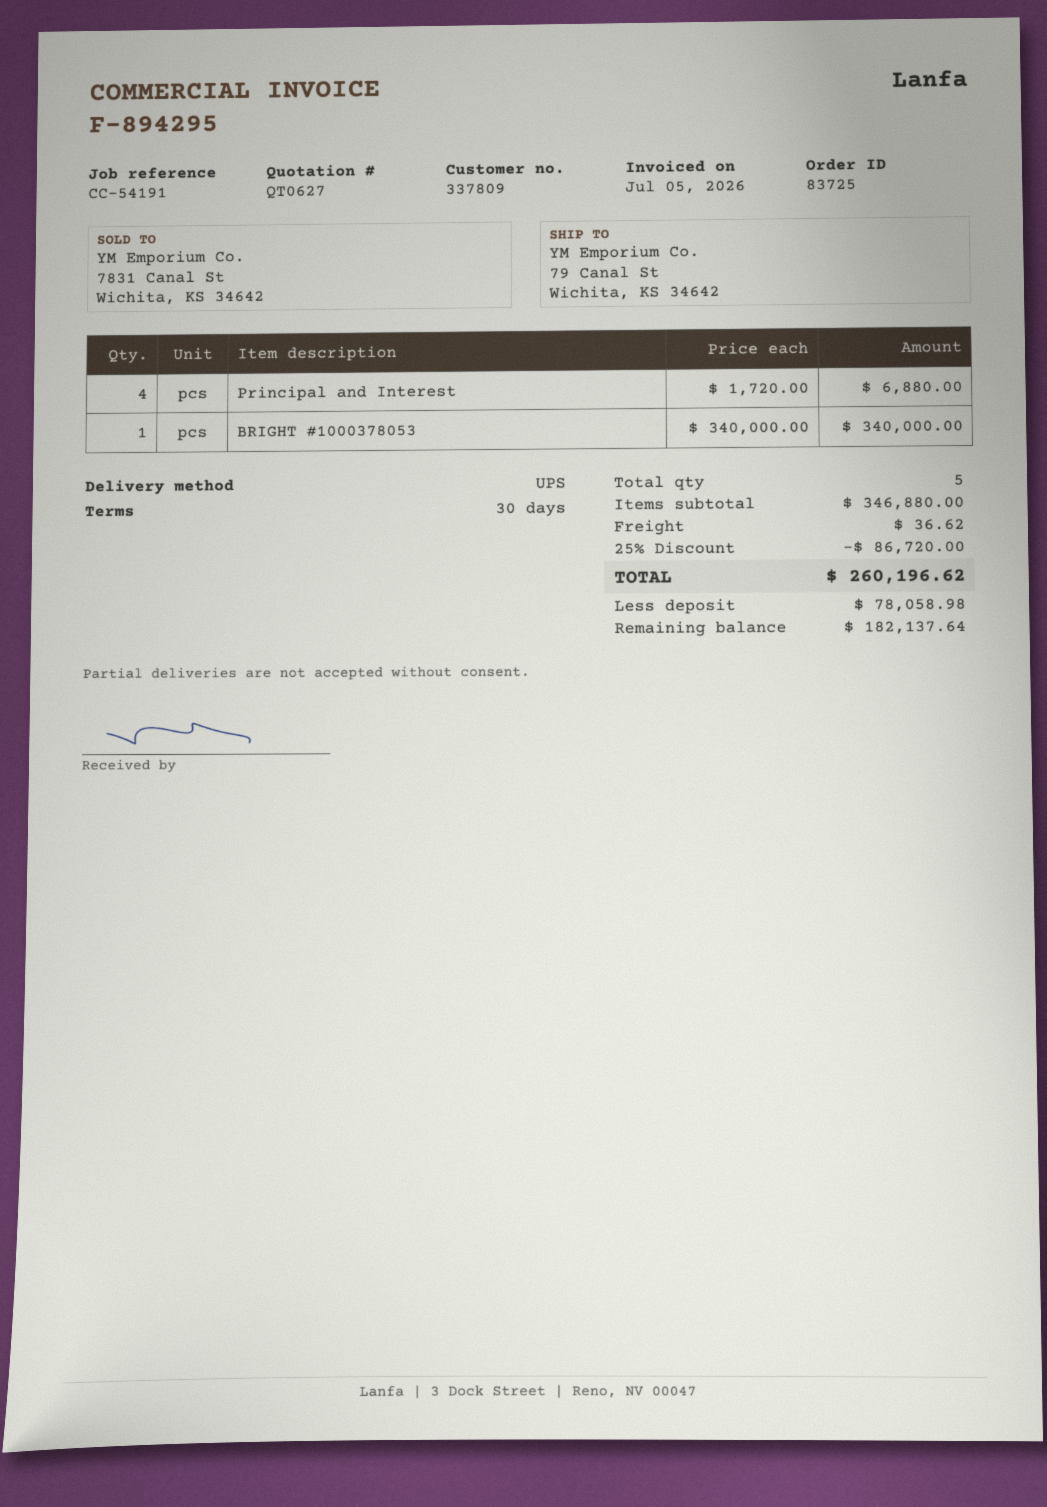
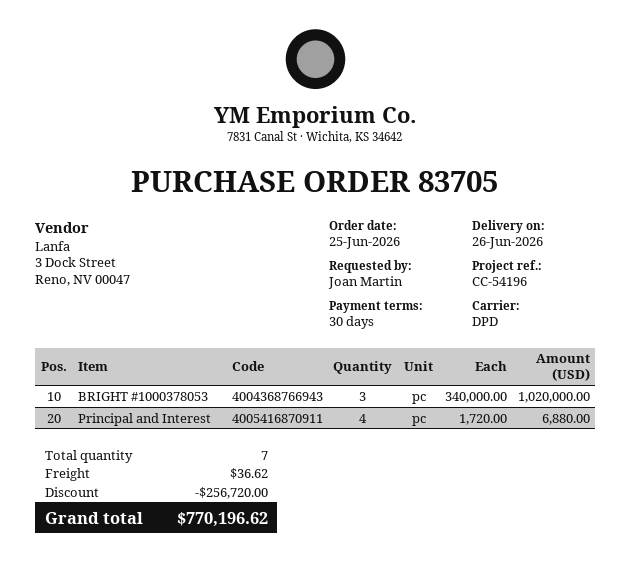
order number: 83725 -> 83705
reference: CC-54191 -> CC-54196
shipping method: UPS -> DPD
BRIGHT #1000378053: 1 x 340000.00 = 340000.00 -> 3 x 340000.00 = 1020000.00
total quantity: 5 -> 7
discount: 86720.00 -> 256720.00
total: 260196.62 -> 770196.62

